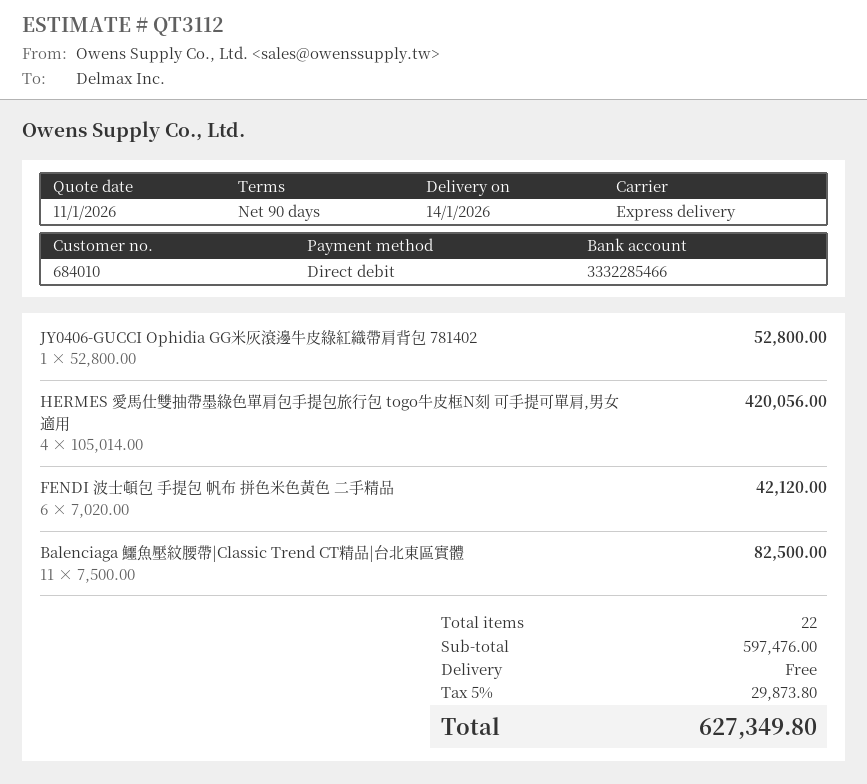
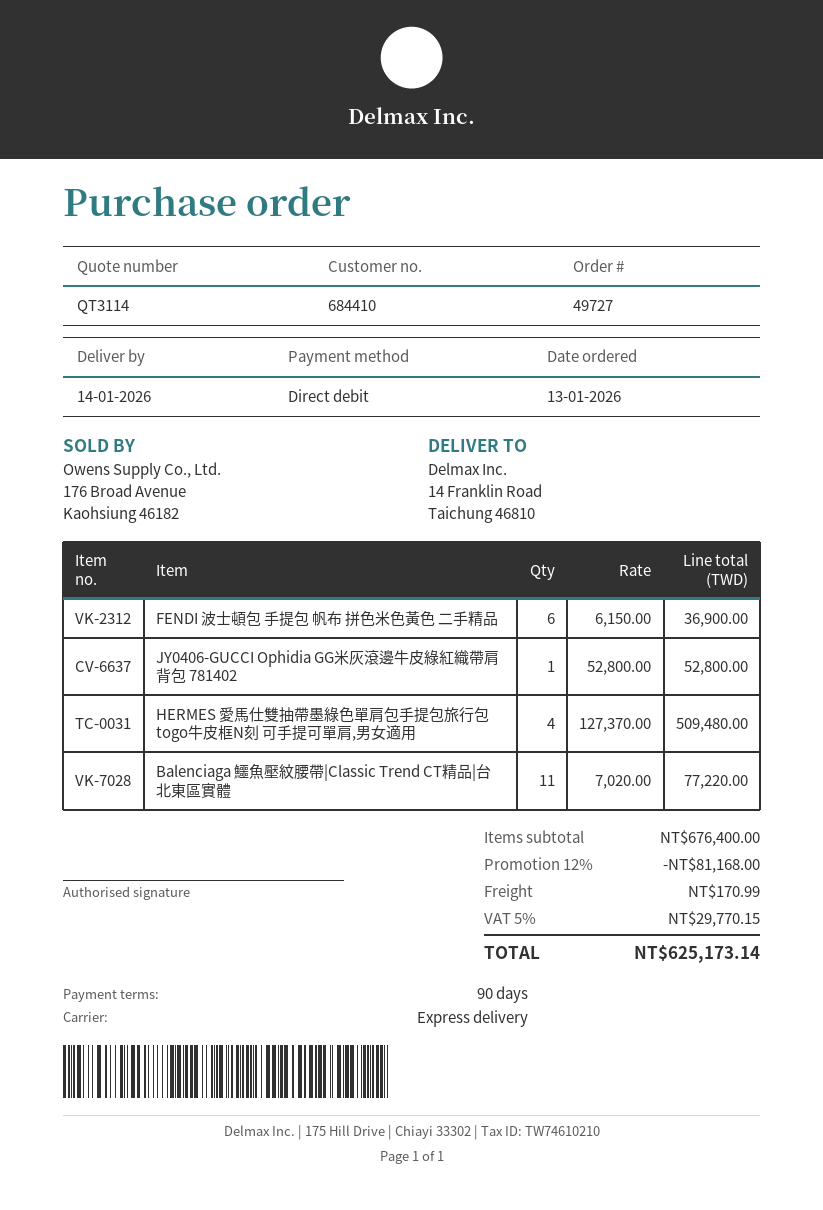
quote number: QT3112 -> QT3114
customer number: 684010 -> 684410
HERMES 愛馬仕雙抽帶墨綠色單肩包手提包旅行包 togo牛皮框N刻 可手提可單肩,男女適用: 4 x 105014.00 = 420056.00 -> 4 x 127370.00 = 509480.00
FENDI 波士頓包 手提包 帆布 拼色米色黃色 二手精品: 6 x 7020.00 = 42120.00 -> 6 x 6150.00 = 36900.00
Balenciaga 鱷魚壓紋腰帶|Classic Trend CT精品|台北東區實體: 11 x 7500.00 = 82500.00 -> 11 x 7020.00 = 77220.00
subtotal: 597476.00 -> 676400.00
discount: none -> 12% = 81168.00
shipping: 0.00 -> 170.99
tax: 5% = 29873.80 -> 5% = 29770.15
total: 627349.80 -> 625173.14

